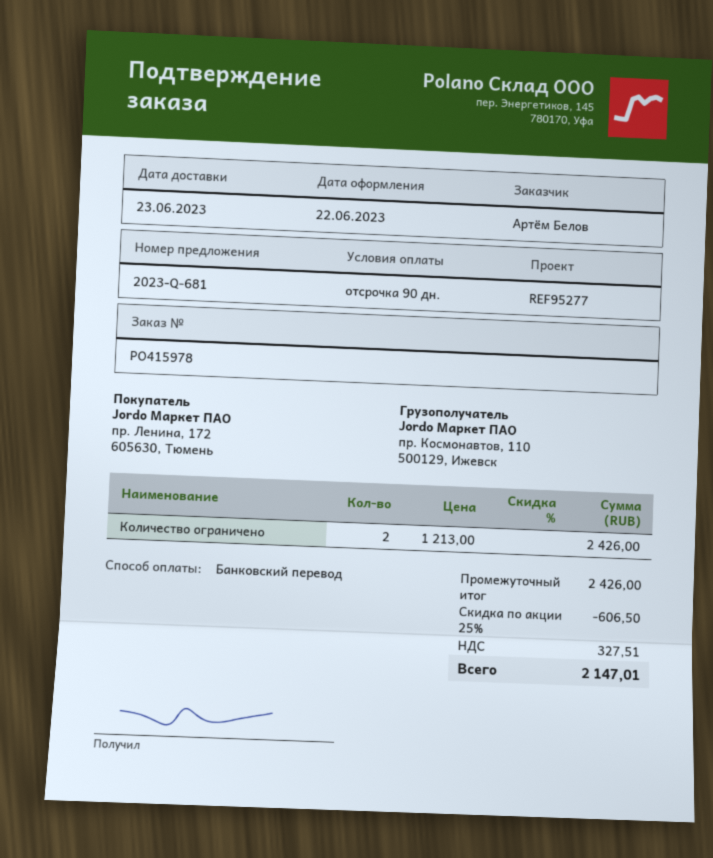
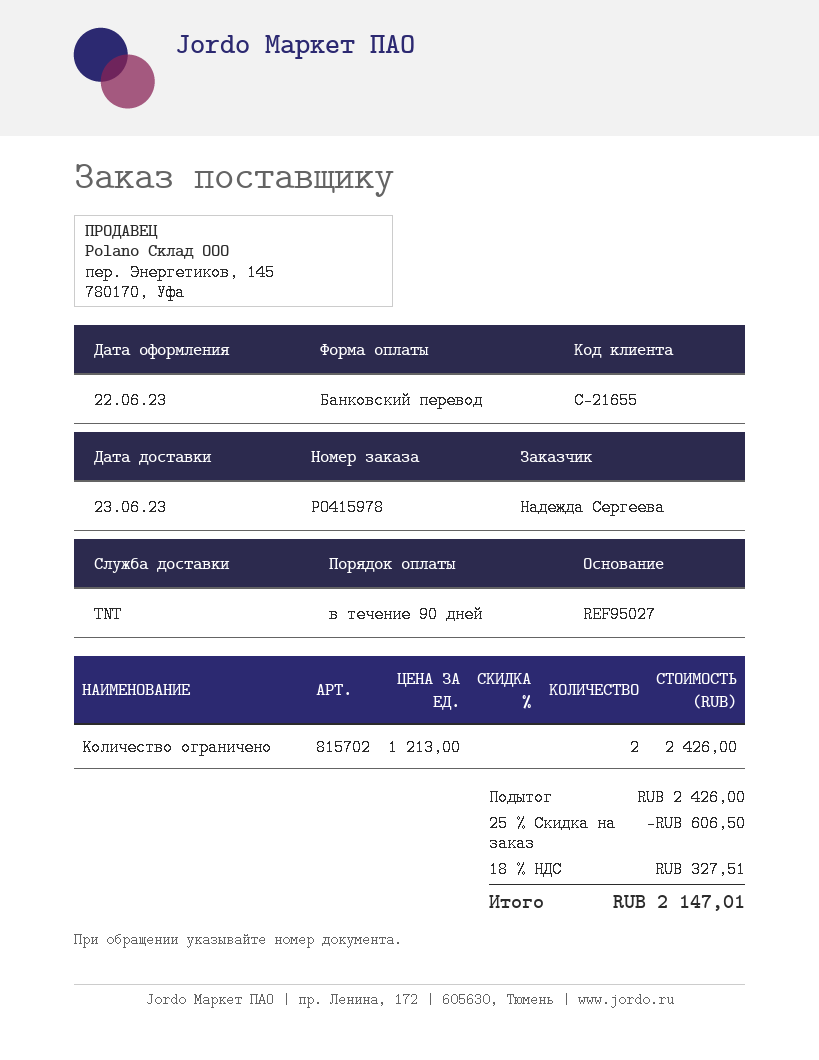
reference: REF95277 -> REF95027
ordered by: Артём Белов -> Надежда Сергеева

